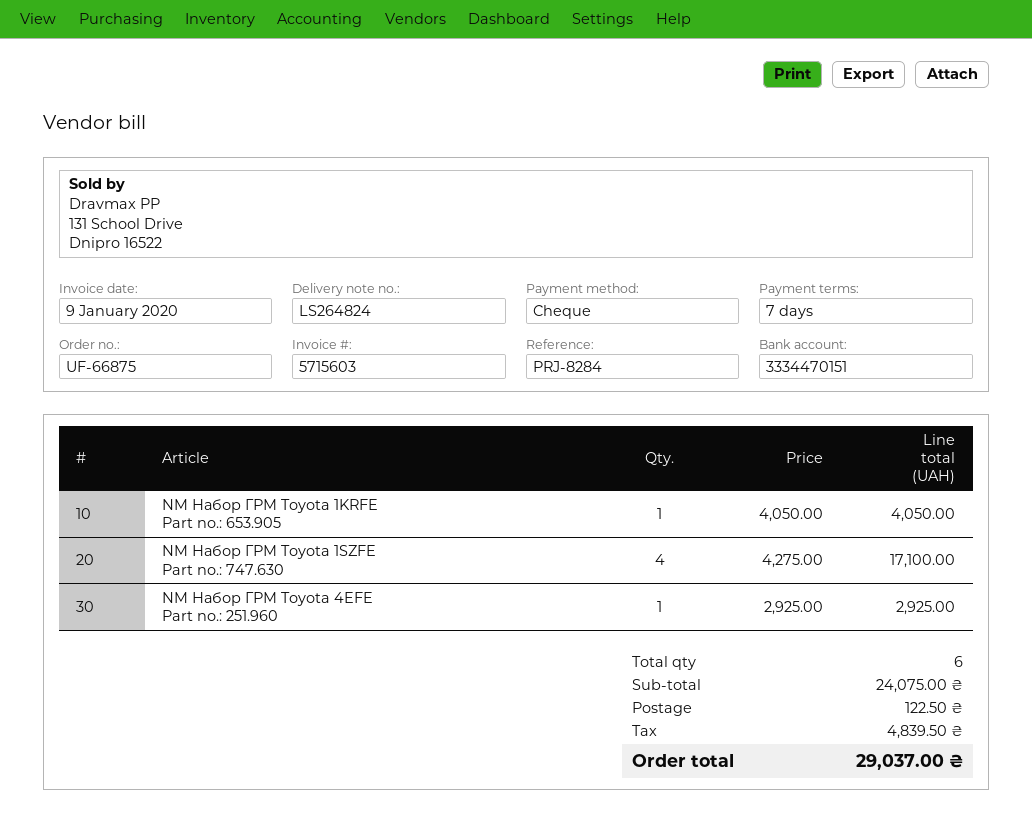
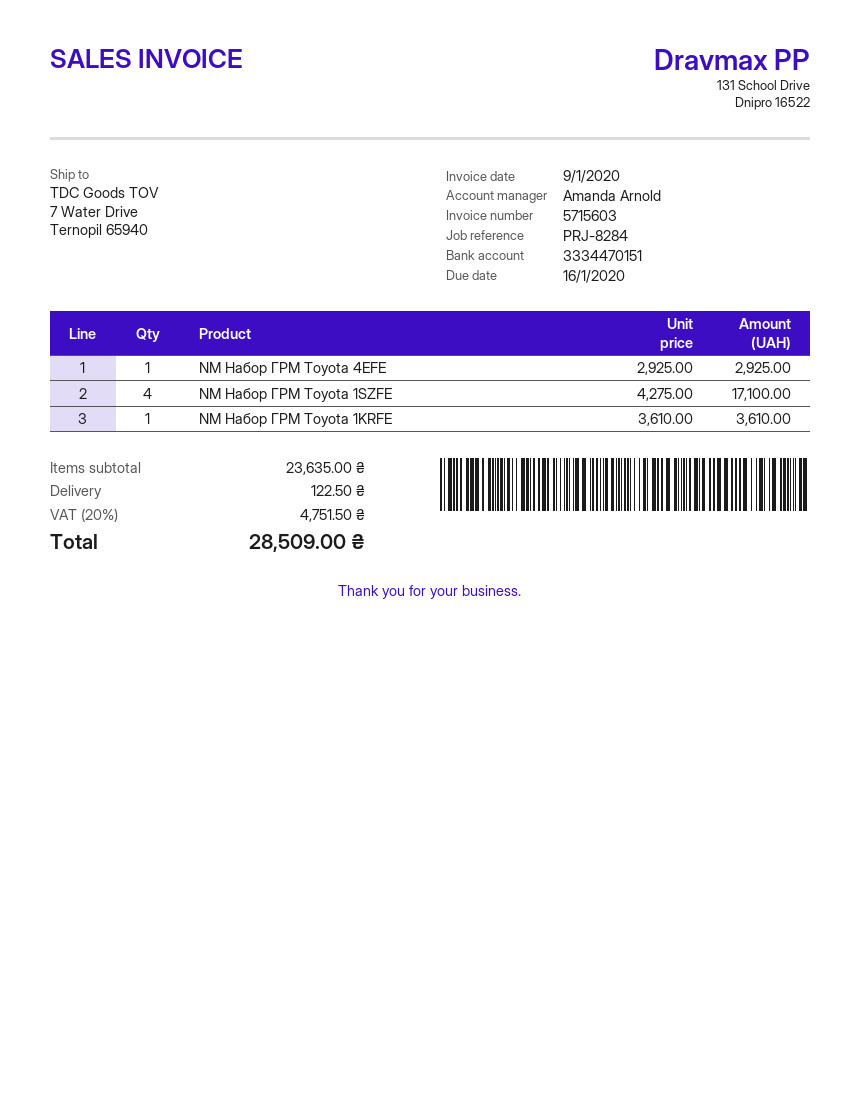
NM Набор ГРМ Toyota 1KRFE: 1 x 4050.00 = 4050.00 -> 1 x 3610.00 = 3610.00
subtotal: 24075.00 -> 23635.00
tax: 4839.50 -> 4751.50
total: 29037.00 -> 28509.00

